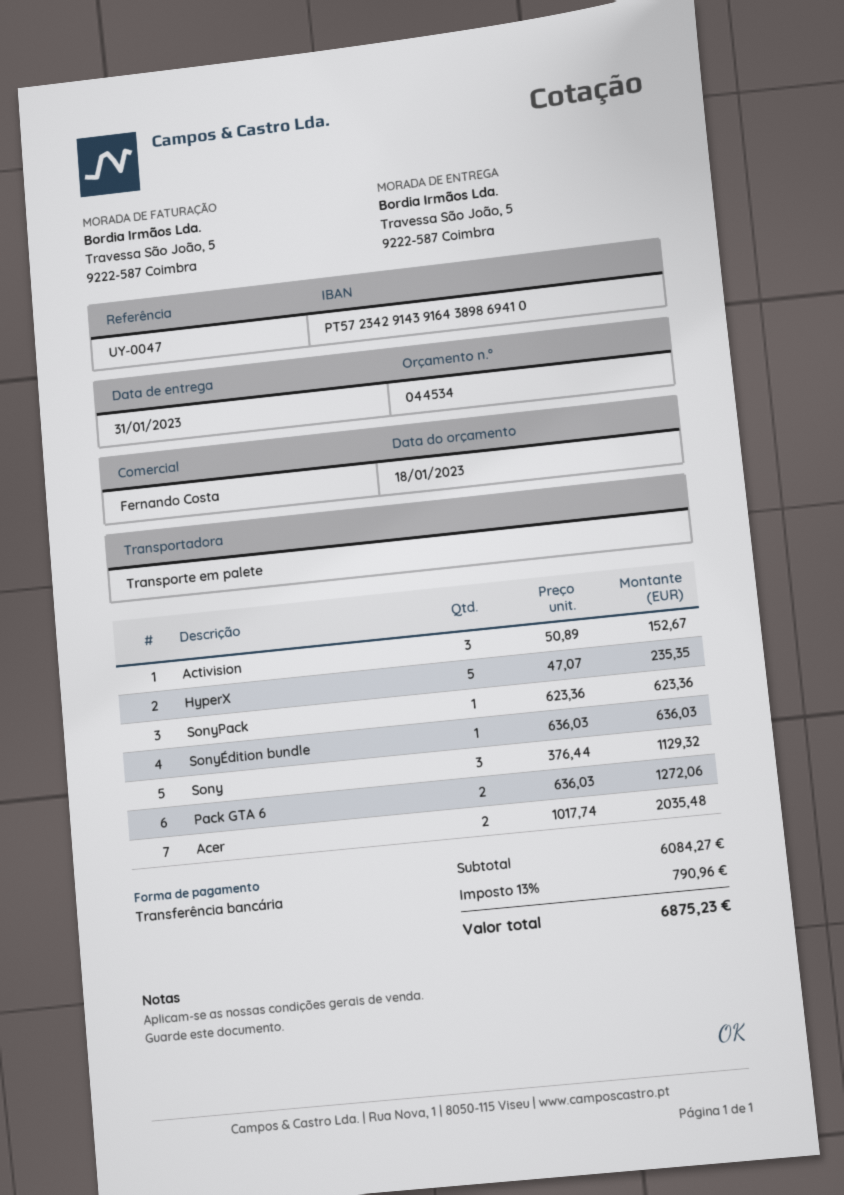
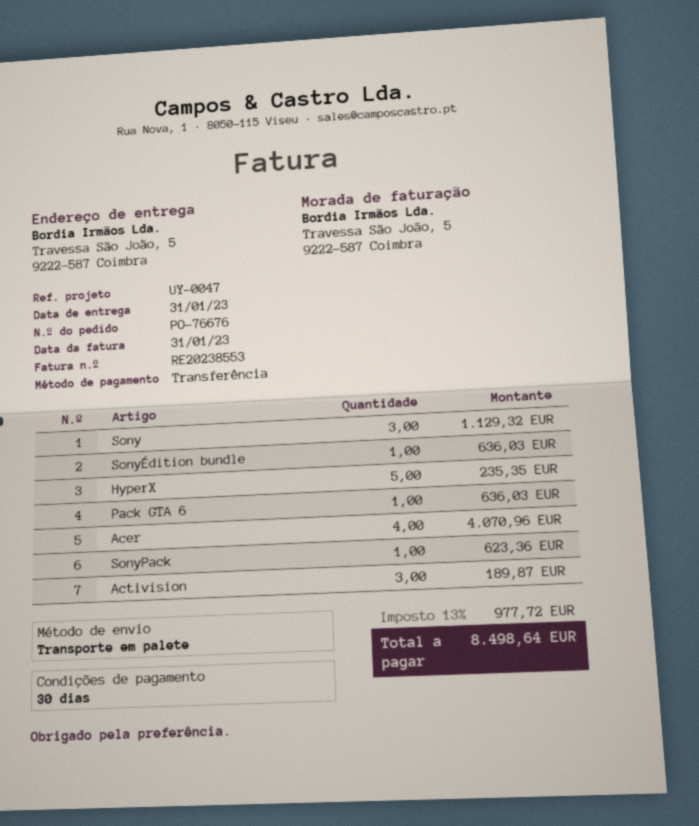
Activision: 3 for 152.67 -> 3 for 189.87
Pack GTA 6: 2 for 1272.06 -> 1 for 636.03
Acer: 2 for 2035.48 -> 4 for 4070.96
tax: 13% = 790.96 -> 13% = 977.72
total: 6875.23 -> 8498.64

